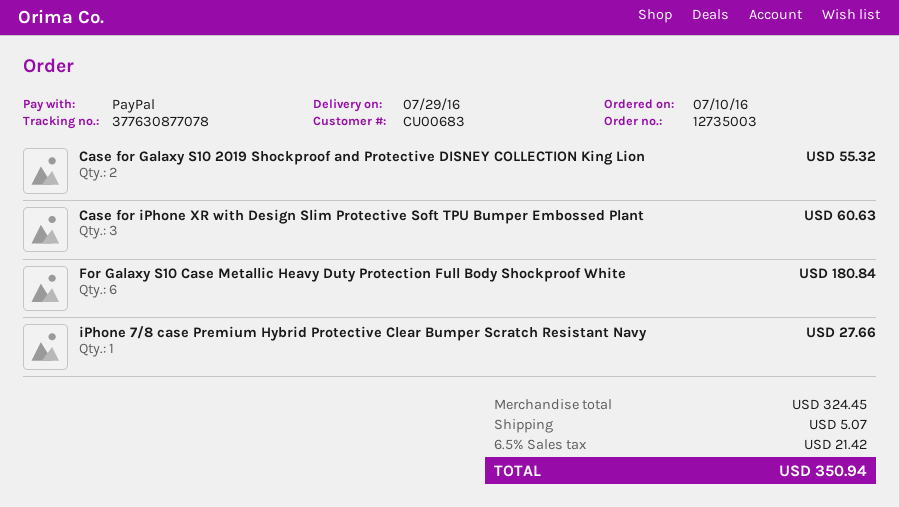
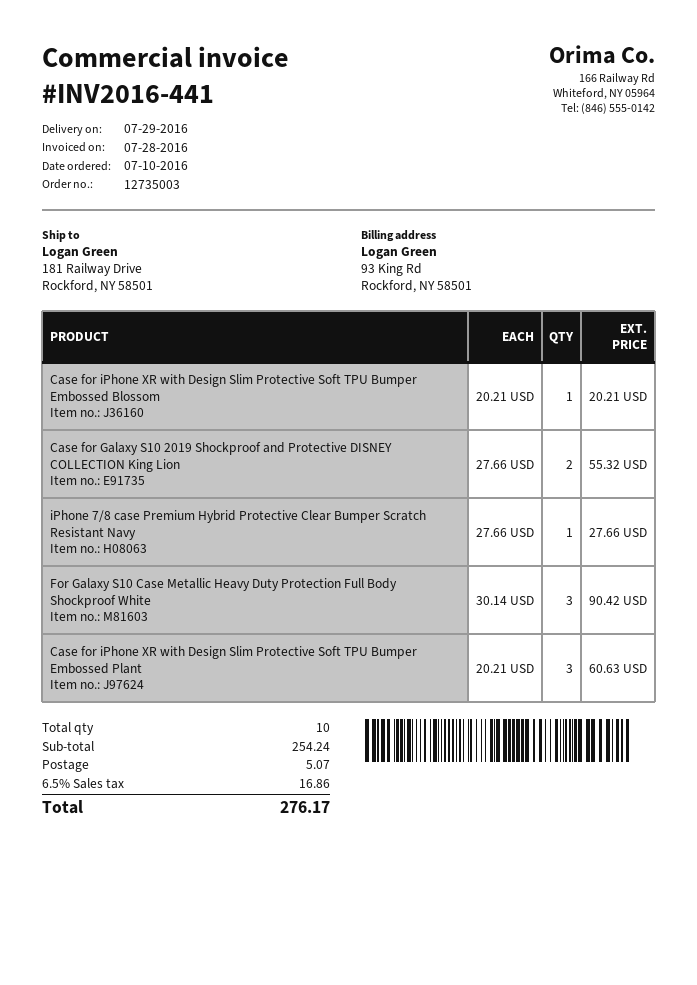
For Galaxy S10 Case Metallic Heavy Duty Protection Full Body Shockproof White: 6 for 180.84 -> 3 for 90.42
Case for iPhone XR with Design Slim Protective Soft TPU Bumper Embossed Blossom: none -> 1 for 20.21
subtotal: 324.45 -> 254.24
tax: 6.5% = 21.42 -> 6.5% = 16.86
total: 350.94 -> 276.17

